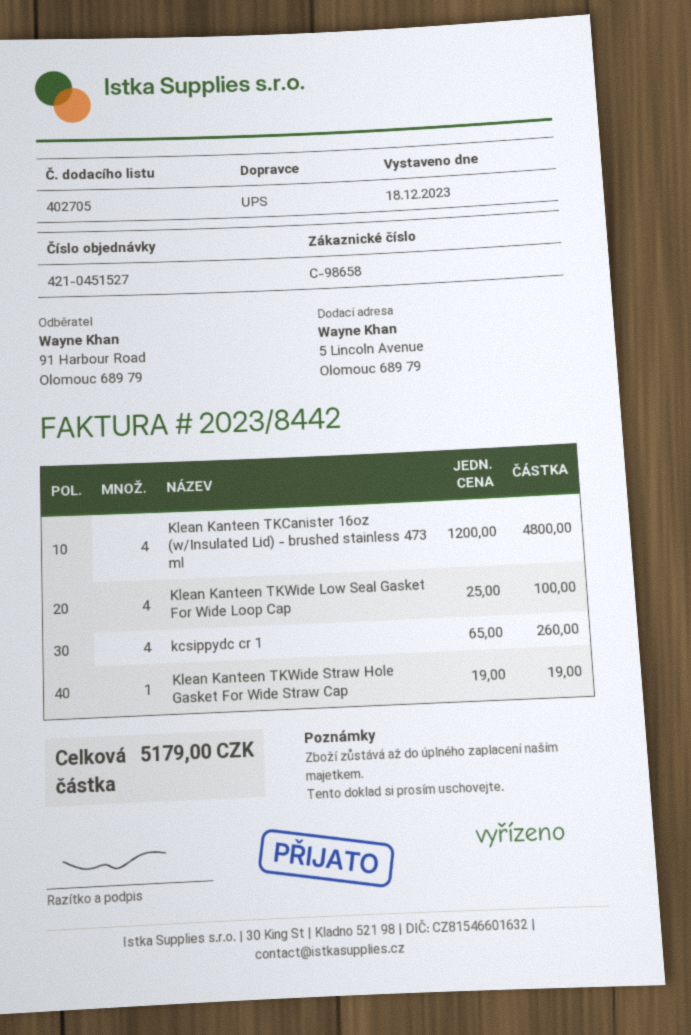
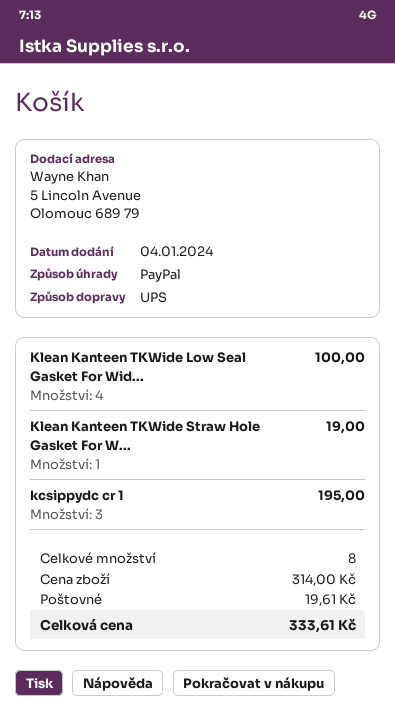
Klean Kanteen TKCanister 16oz (w/Insulated Lid) - brushed stainless 473 ml: 4 for 4800.00 -> none
kcsippydc cr 1: 4 for 260.00 -> 3 for 195.00
shipping: none -> 19.61
total: 5179.00 -> 333.61

